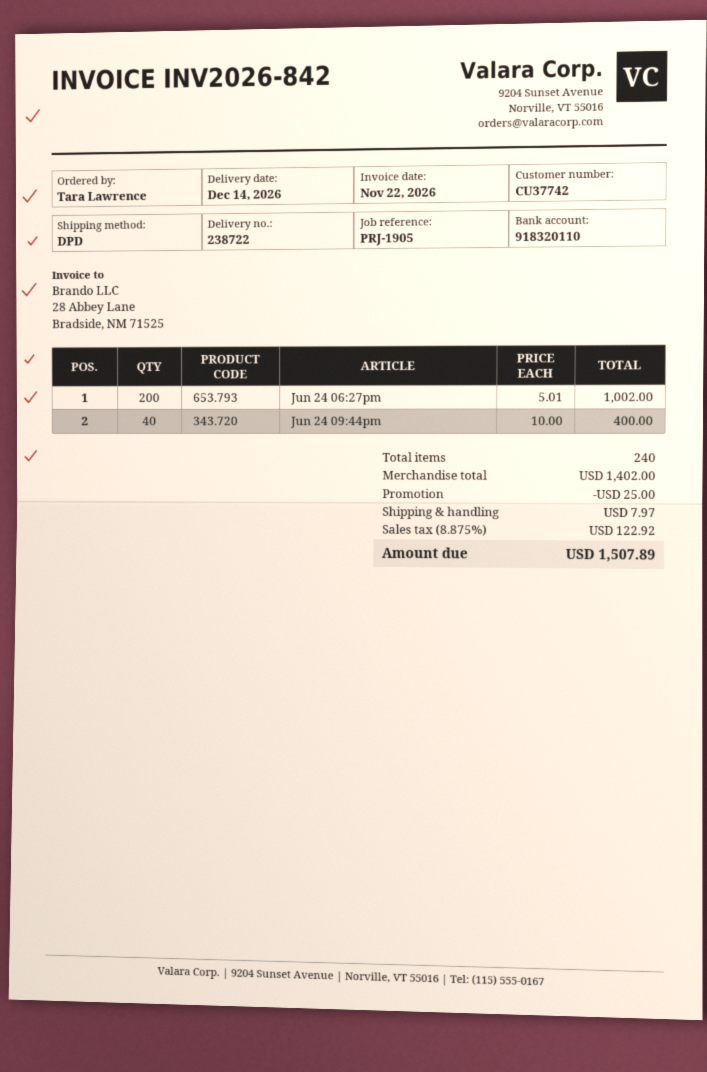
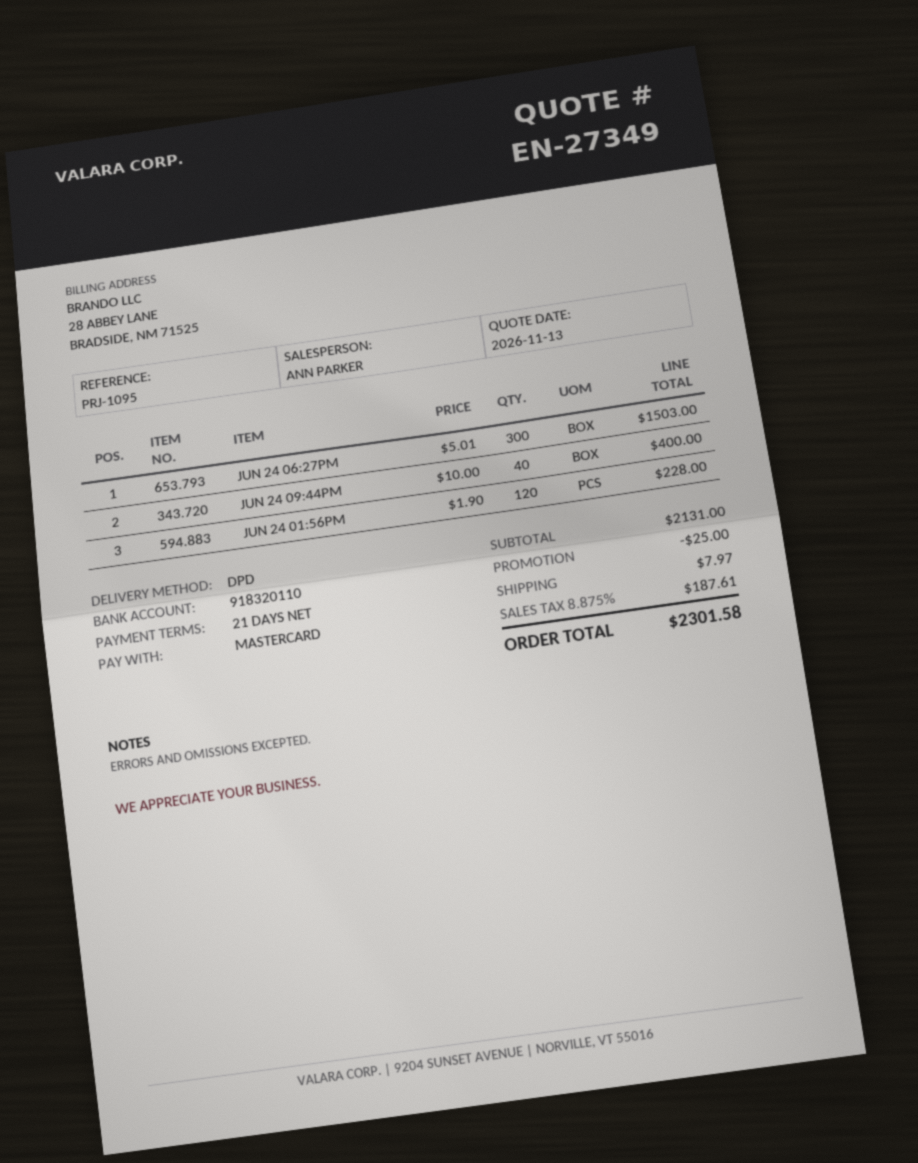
reference: PRJ-1905 -> PRJ-1095
Jun 24 06:27pm: 200 x 5.01 = 1002.00 -> 300 x 5.01 = 1503.00
JUN 24 01:56PM: none -> 120 x 1.90 = 228.00
subtotal: 1402.00 -> 2131.00
tax: 8.875% = 122.92 -> 8.875% = 187.61
total: 1507.89 -> 2301.58

